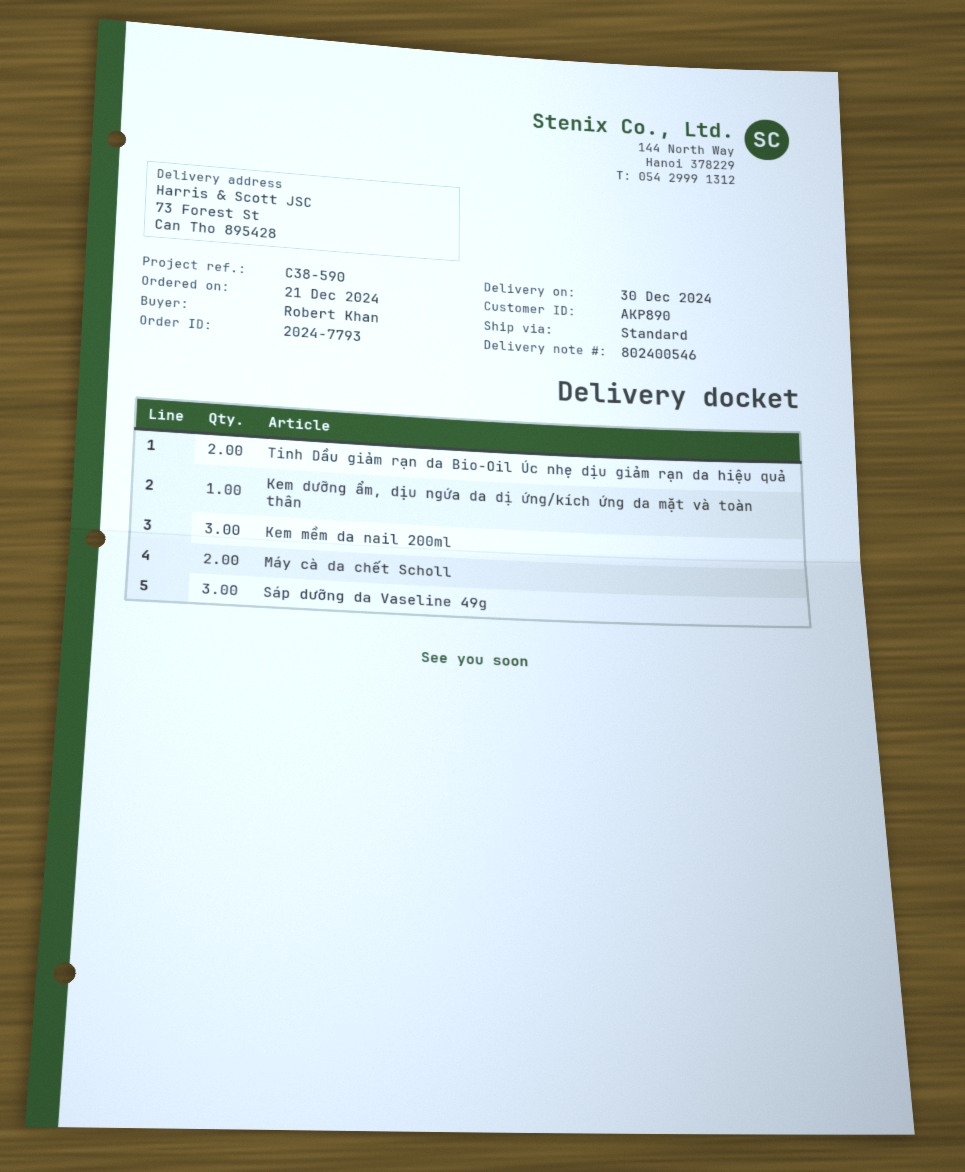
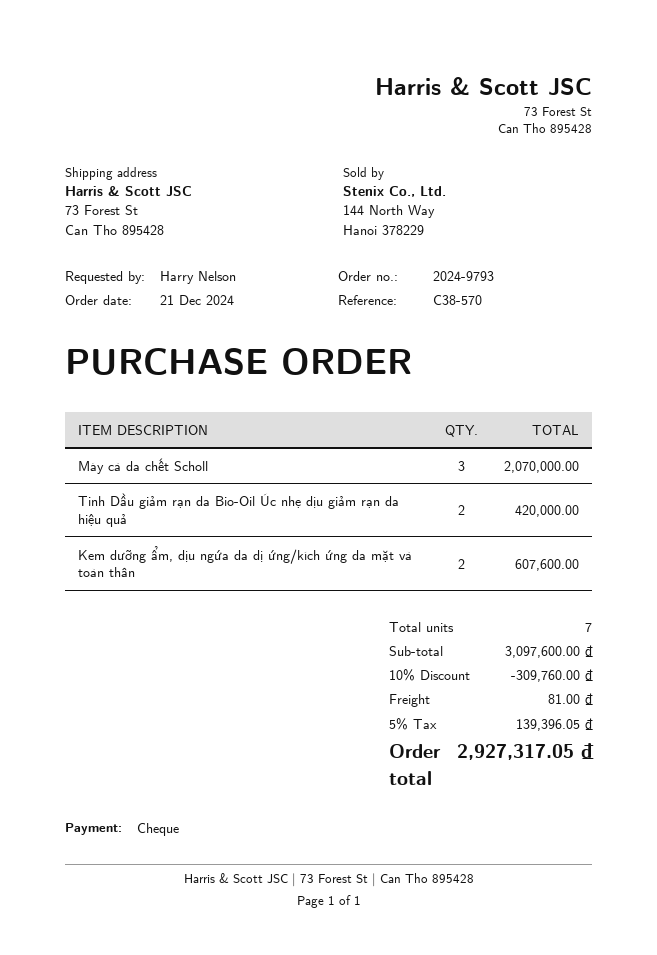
order number: 2024-7793 -> 2024-9793
reference: C38-590 -> C38-570
ordered by: Robert Khan -> Harry Nelson
Kem dưỡng ẩm, dịu ngứa da dị ứng/kích ứng da mặt và toàn thân: 1 -> 2
Kem mềm da nail 200ml: 3 -> none
Máy cà da chết Scholl: 2 -> 3
Sáp dưỡng da Vaseline 49g: 3 -> none

